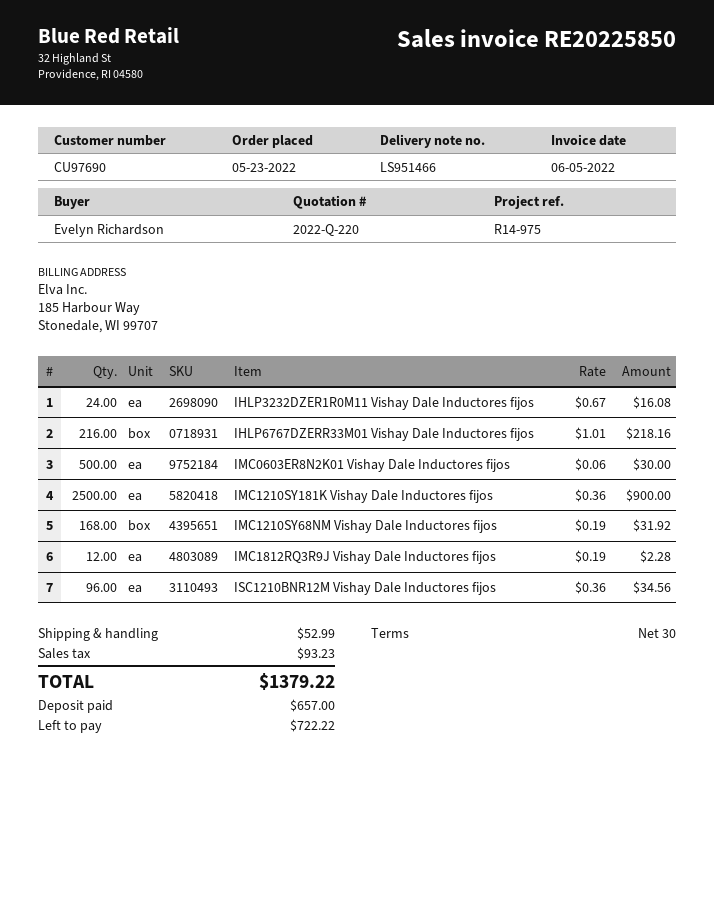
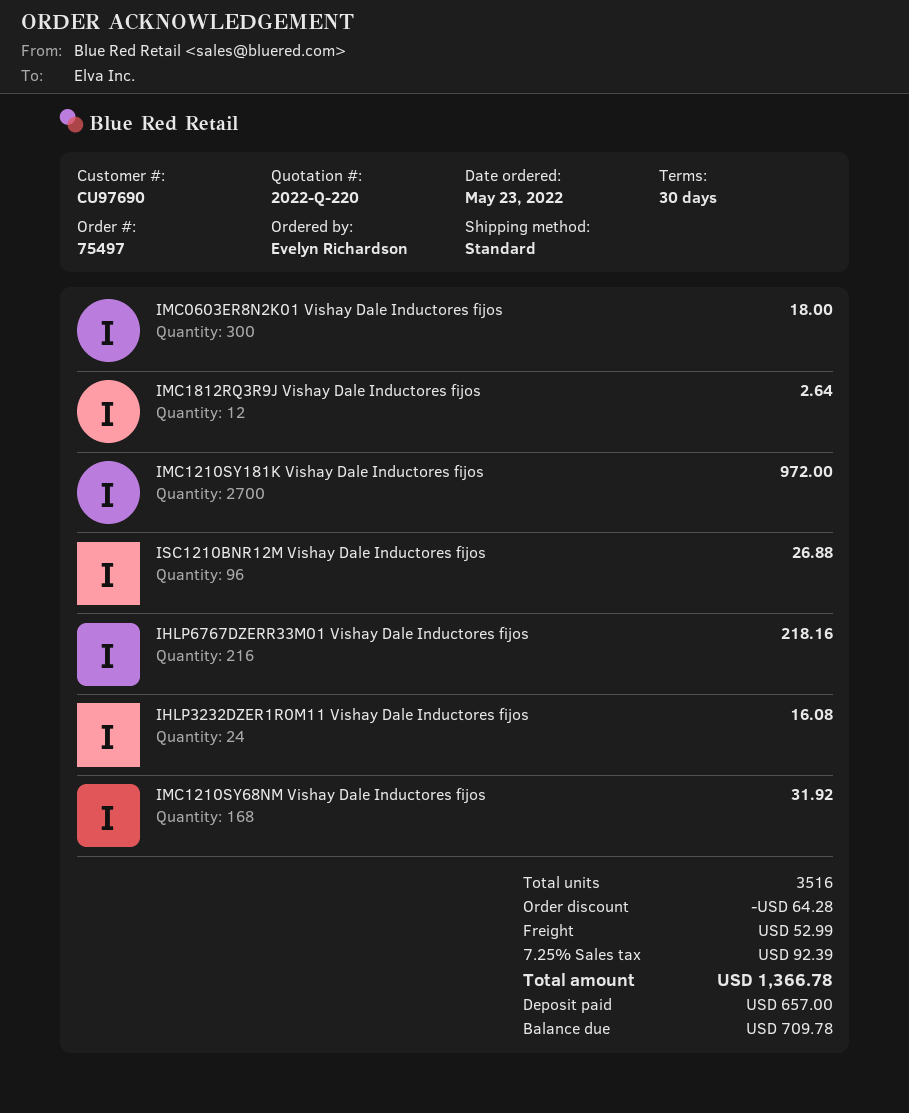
IMC0603ER8N2K01 Vishay Dale Inductores fijos: 500 for 30.00 -> 300 for 18.00
IMC1210SY181K Vishay Dale Inductores fijos: 2500 for 900.00 -> 2700 for 972.00
IMC1812RQ3R9J Vishay Dale Inductores fijos: 12 for 2.28 -> 12 for 2.64
ISC1210BNR12M Vishay Dale Inductores fijos: 96 for 34.56 -> 96 for 26.88
discount: none -> 64.28
tax: 93.23 -> 92.39
total: 1379.22 -> 1366.78
balance: 722.22 -> 709.78

